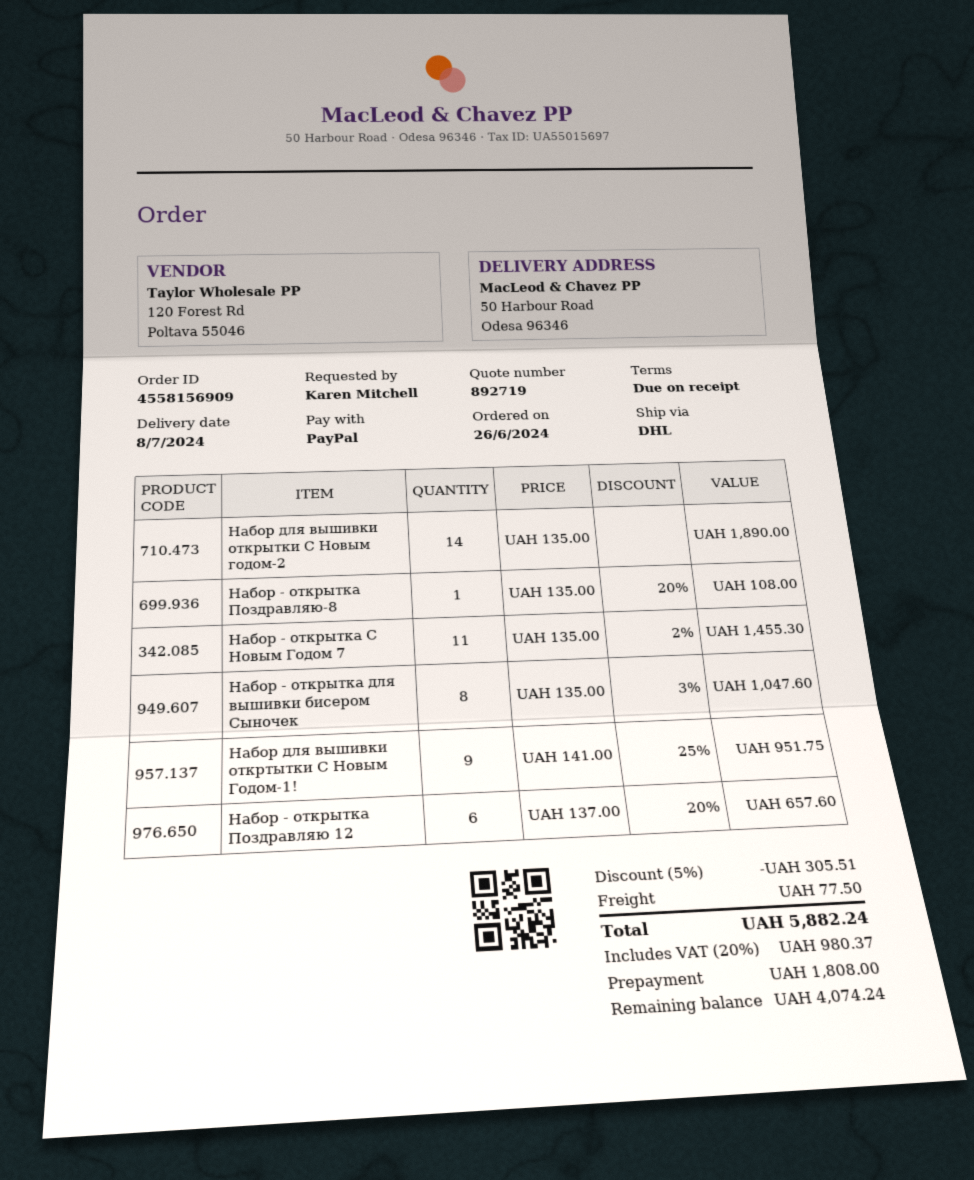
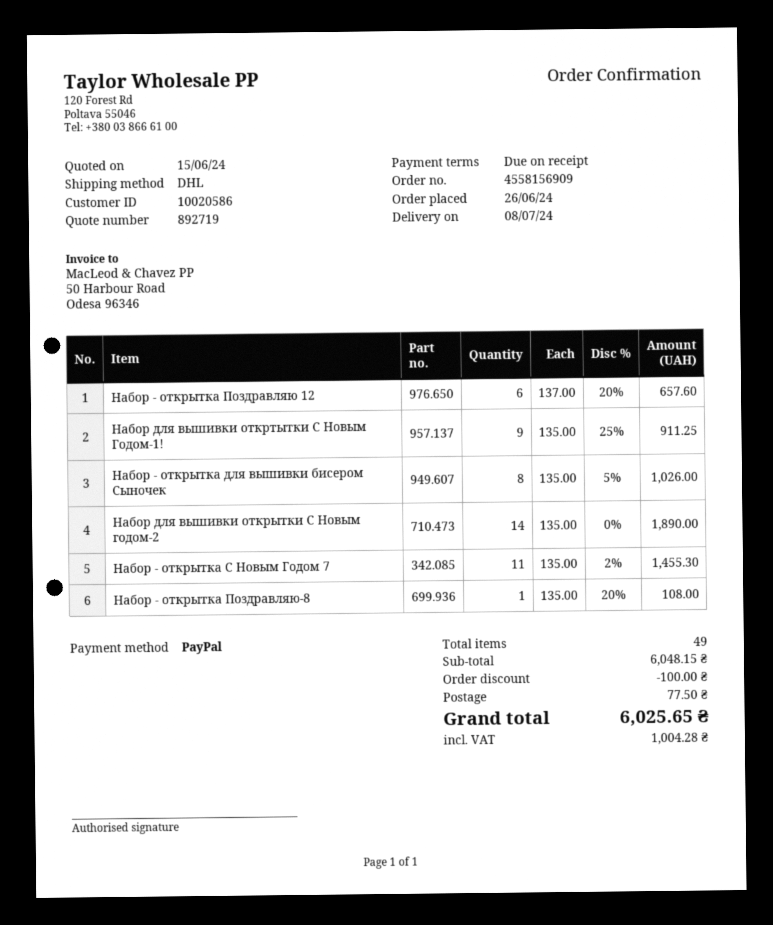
Набор - открытка для вышивки бисером Сыночек: 8 x 135.00 - 3% = 1047.60 -> 8 x 135.00 - 5% = 1026.00
Набор для вышивки откртытки С Новым Годом-1!: 9 x 141.00 - 25% = 951.75 -> 9 x 135.00 - 25% = 911.25
discount: 305.51 -> 100.00
tax: 980.37 -> 1004.28
total: 5882.24 -> 6025.65

